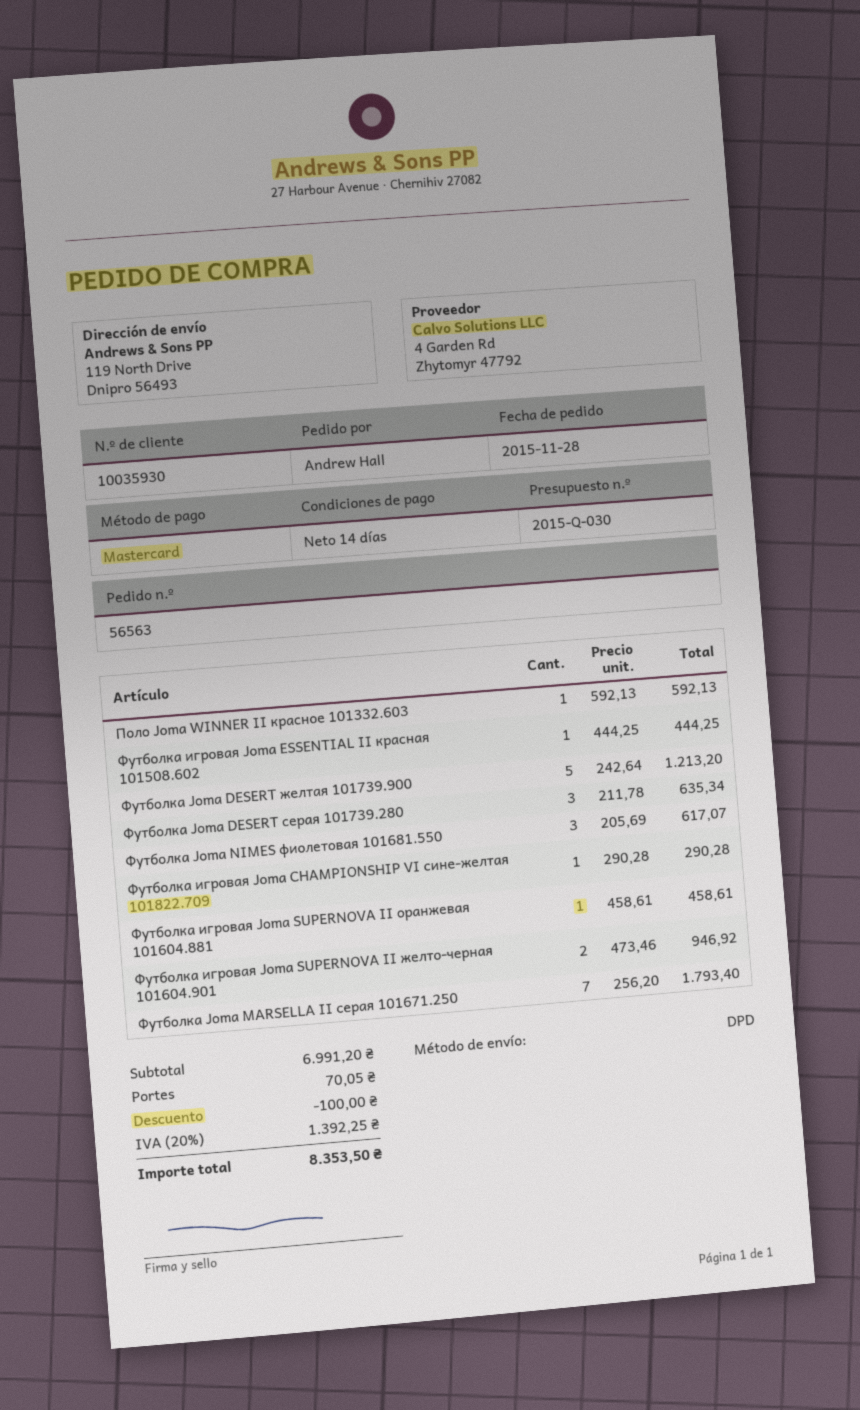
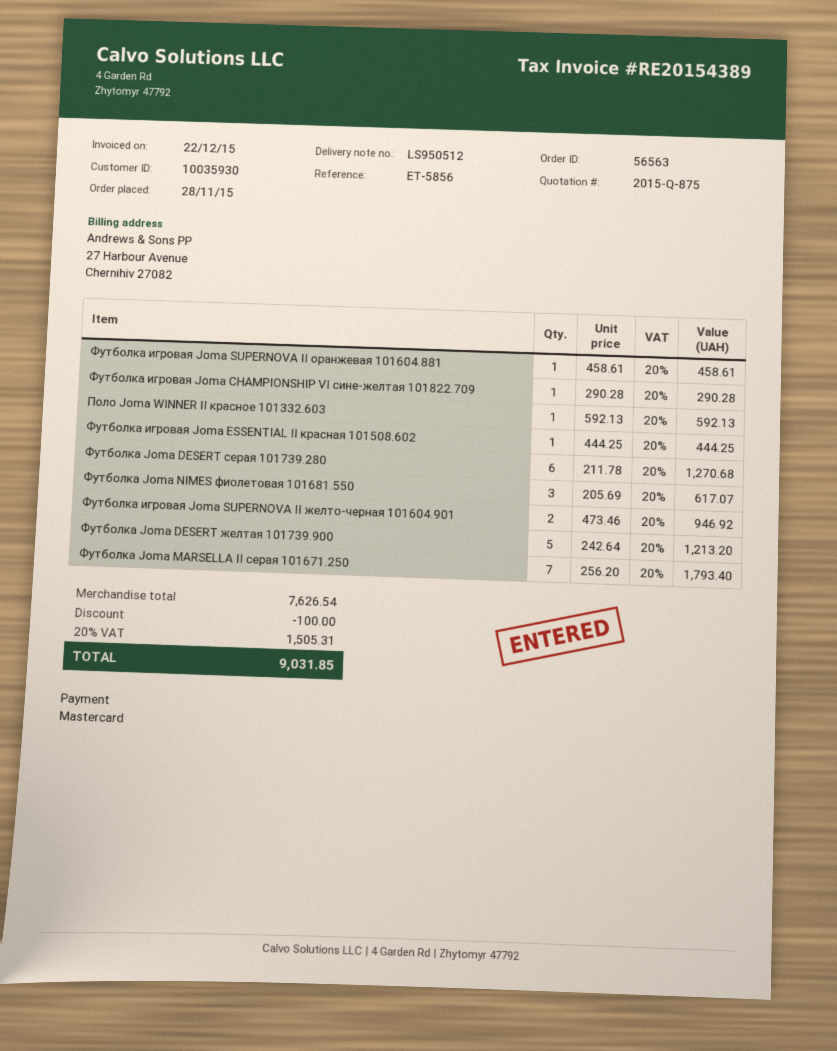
quote number: 2015-Q-030 -> 2015-Q-875
Футболка Joma DESERT серая 101739.280: 3 x 211.78 = 635.34 -> 6 x 211.78 = 1270.68
subtotal: 6991.20 -> 7626.54
shipping: 70.05 -> none
tax: 20% = 1392.25 -> 20% = 1505.31
total: 8353.50 -> 9031.85

